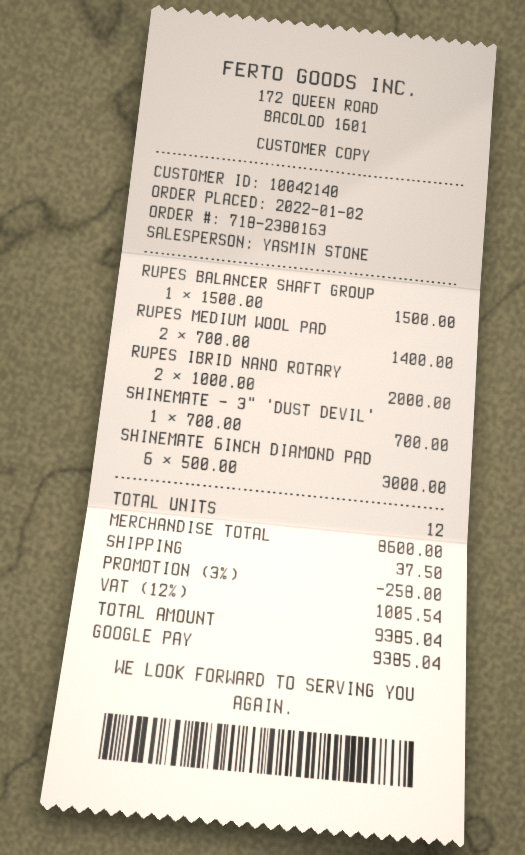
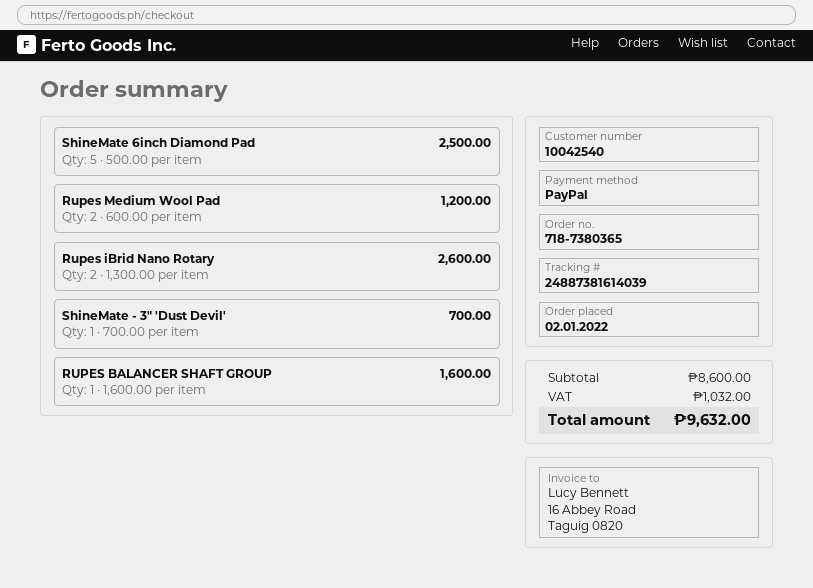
order number: 718-2380163 -> 718-7380365
customer number: 10042140 -> 10042540
payment method: Google Pay -> PayPal
RUPES BALANCER SHAFT GROUP: 1 x 1500.00 = 1500.00 -> 1 x 1600.00 = 1600.00
RUPES MEDIUM WOOL PAD: 2 x 700.00 = 1400.00 -> 2 x 600.00 = 1200.00
RUPES IBRID NANO ROTARY: 2 x 1000.00 = 2000.00 -> 2 x 1300.00 = 2600.00
SHINEMATE 6INCH DIAMOND PAD: 6 x 500.00 = 3000.00 -> 5 x 500.00 = 2500.00
discount: 3% = 258.00 -> none
shipping: 37.50 -> none
tax: 1005.54 -> 1032.00
total: 9385.04 -> 9632.00

